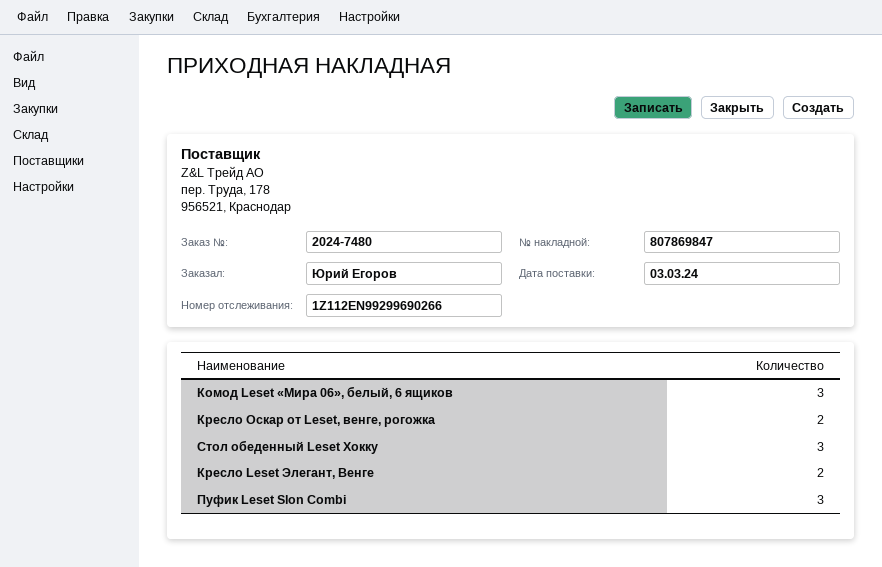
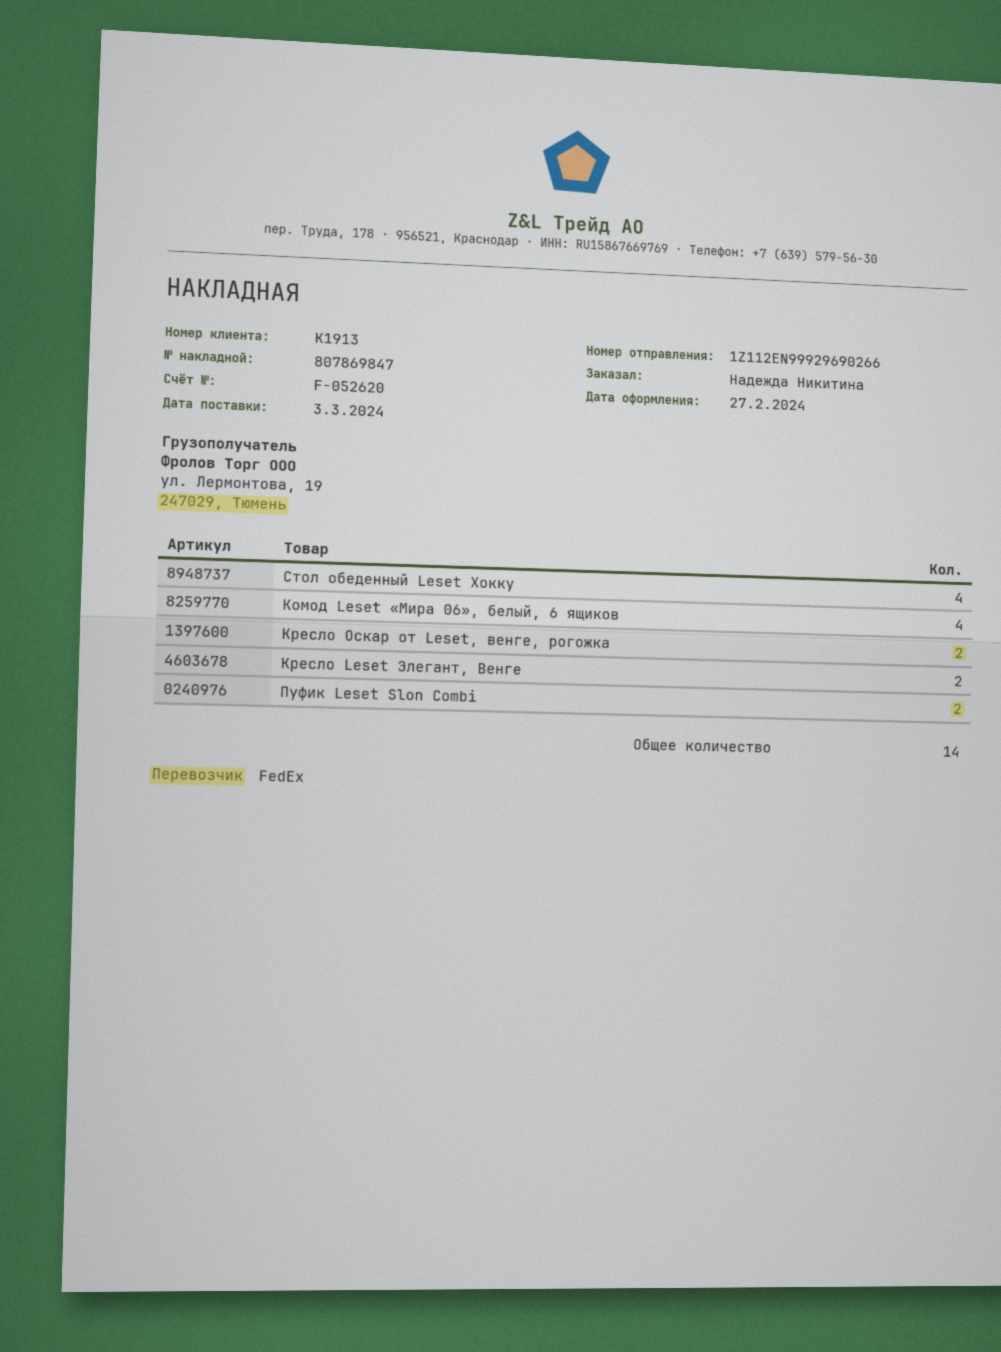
ordered by: Юрий Егоров -> Надежда Никитина
tracking number: 1Z112EN99299690266 -> 1Z112EN99929690266
Комод Leset «Мира 06», белый, 6 ящиков: 3 -> 4
Стол обеденный Leset Хокку: 3 -> 4
Пуфик Leset Slon Combi: 3 -> 2

